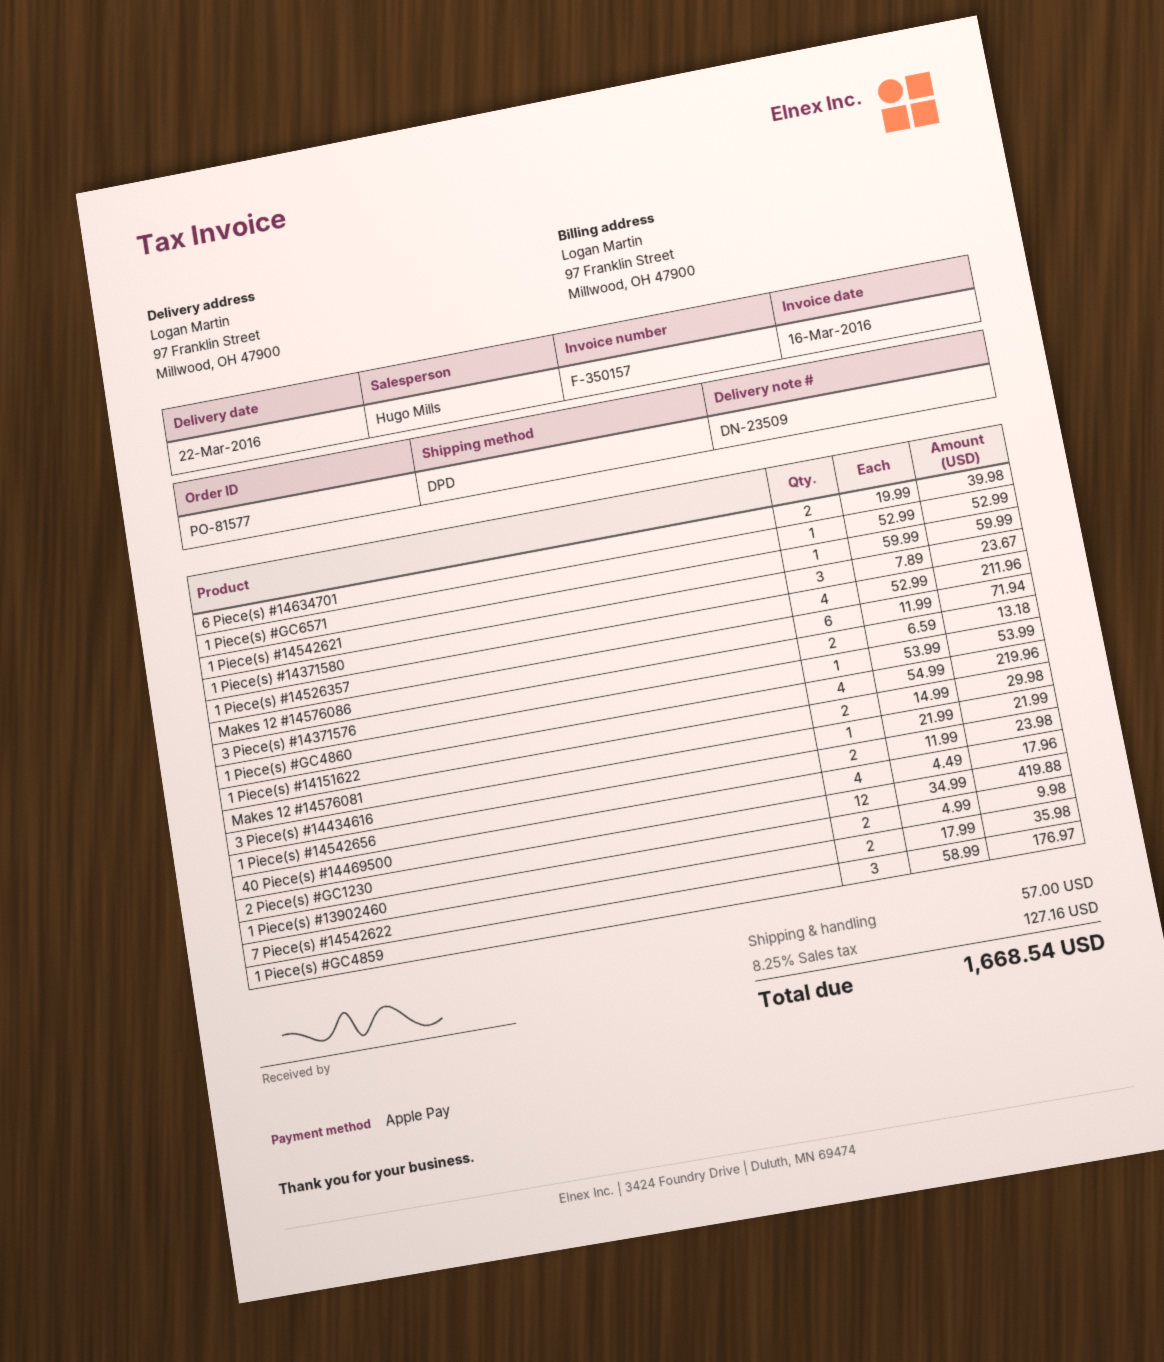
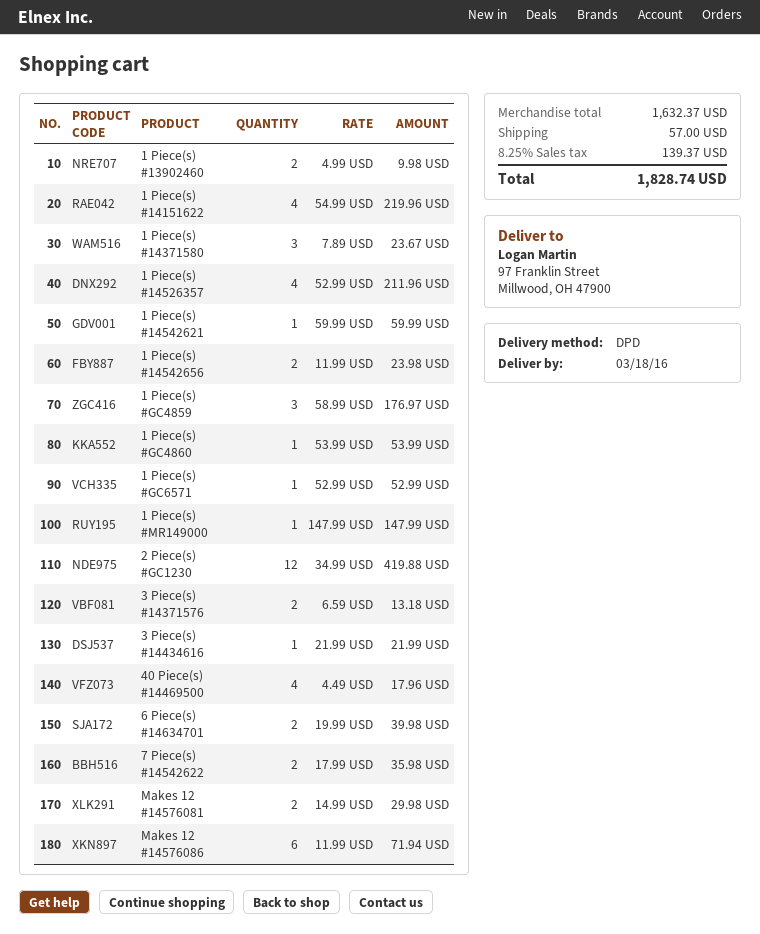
delivery date: 2016-03-22 -> 2016-03-18
1 Piece(s) #MR149000: none -> 1 x 147.99 = 147.99
tax: 8.25% = 127.16 -> 8.25% = 139.37
total: 1668.54 -> 1828.74

